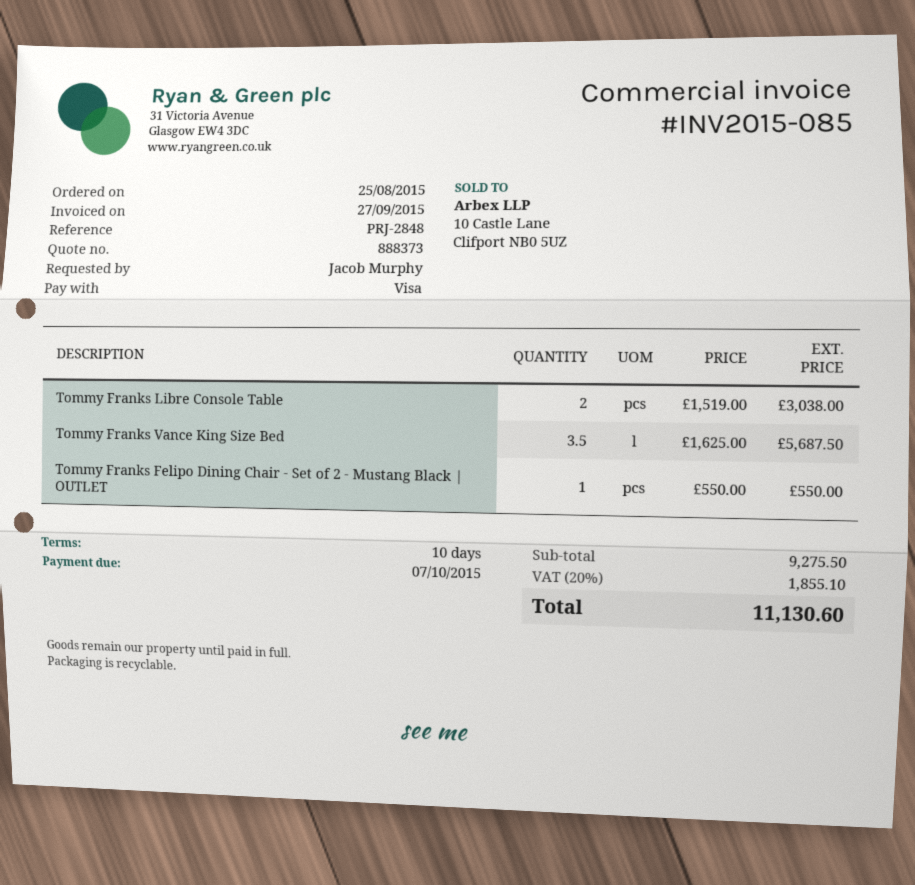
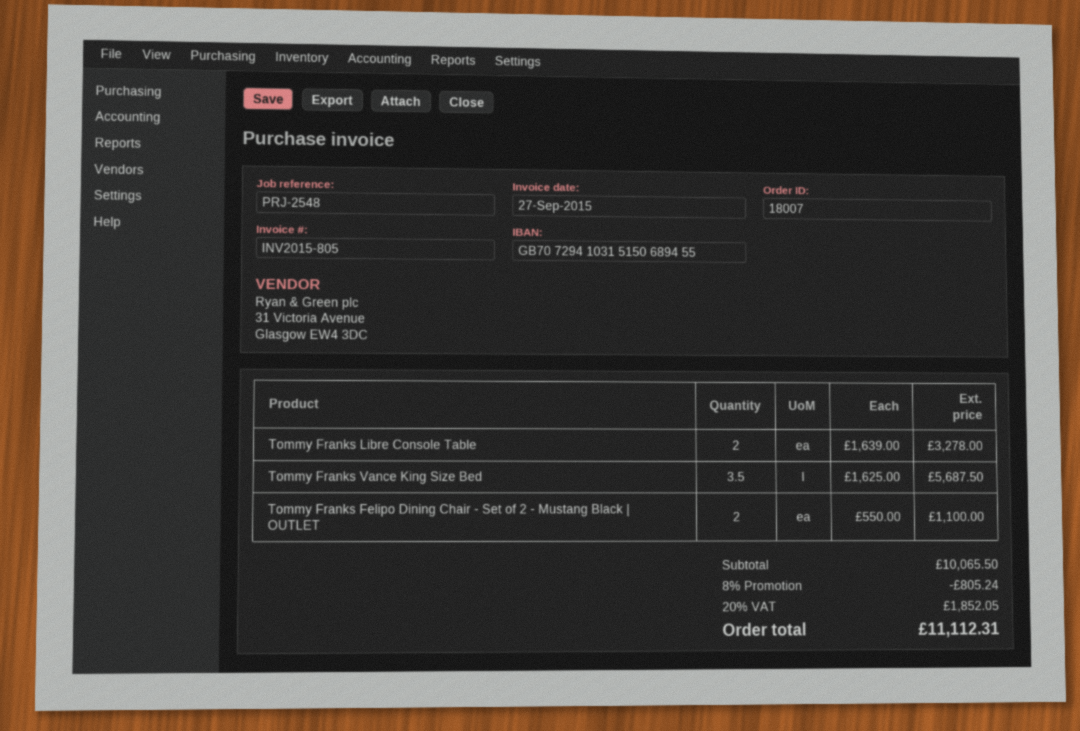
invoice number: INV2015-085 -> INV2015-805
reference: PRJ-2848 -> PRJ-2548
Tommy Franks Libre Console Table: 2 x 1519.00 = 3038.00 -> 2 x 1639.00 = 3278.00
Tommy Franks Felipo Dining Chair - Set of 2 - Mustang Black | OUTLET: 1 x 550.00 = 550.00 -> 2 x 550.00 = 1100.00
subtotal: 9275.50 -> 10065.50
discount: none -> 8% = 805.24
tax: 20% = 1855.10 -> 20% = 1852.05
total: 11130.60 -> 11112.31

